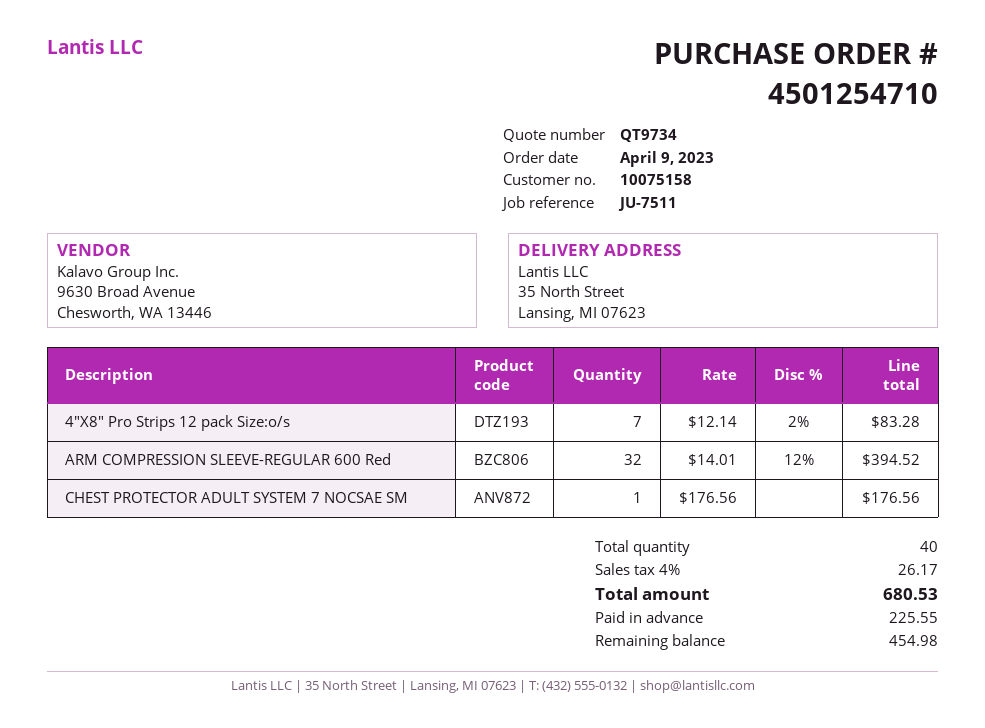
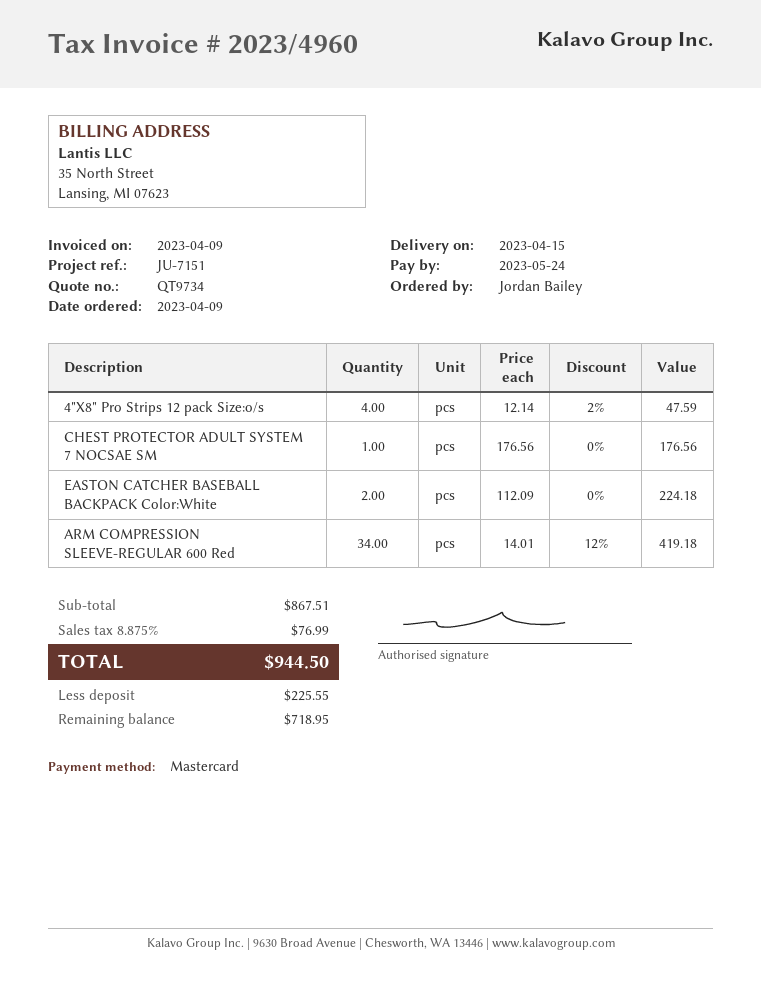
reference: JU-7511 -> JU-7151
4"X8" Pro Strips 12 pack Size:o/s: 7 x 12.14 - 2% = 83.28 -> 4 x 12.14 - 2% = 47.59
ARM COMPRESSION SLEEVE-REGULAR 600 Red: 32 x 14.01 - 12% = 394.52 -> 34 x 14.01 - 12% = 419.18
EASTON CATCHER BASEBALL BACKPACK Color:White: none -> 2 x 112.09 = 224.18
tax: 4% = 26.17 -> 8.875% = 76.99
total: 680.53 -> 944.50
balance: 454.98 -> 718.95

